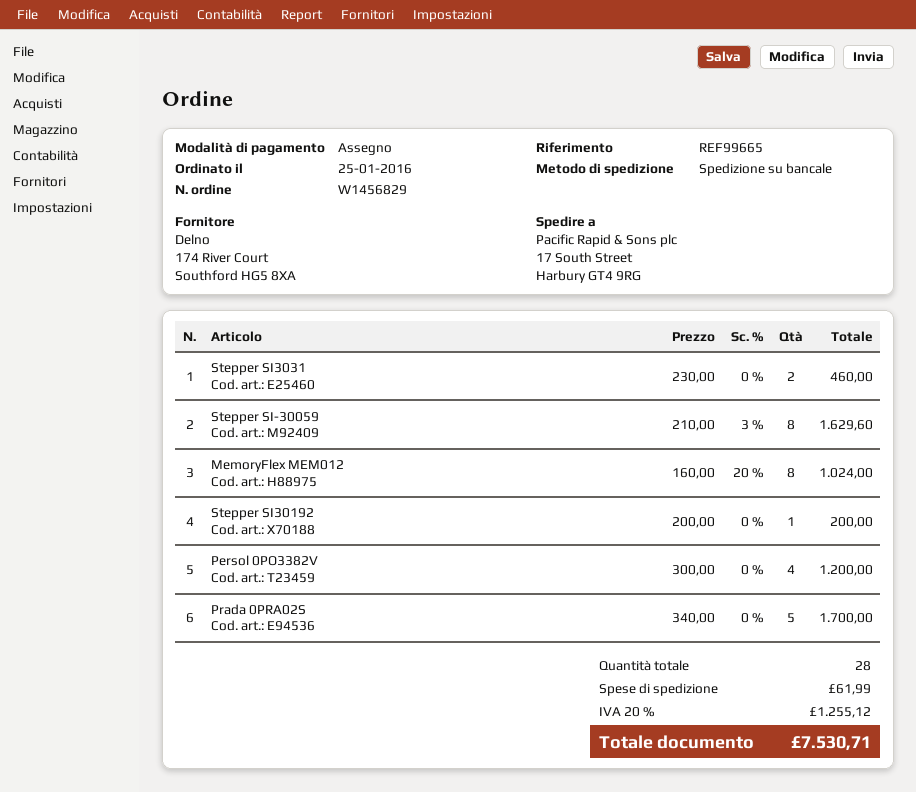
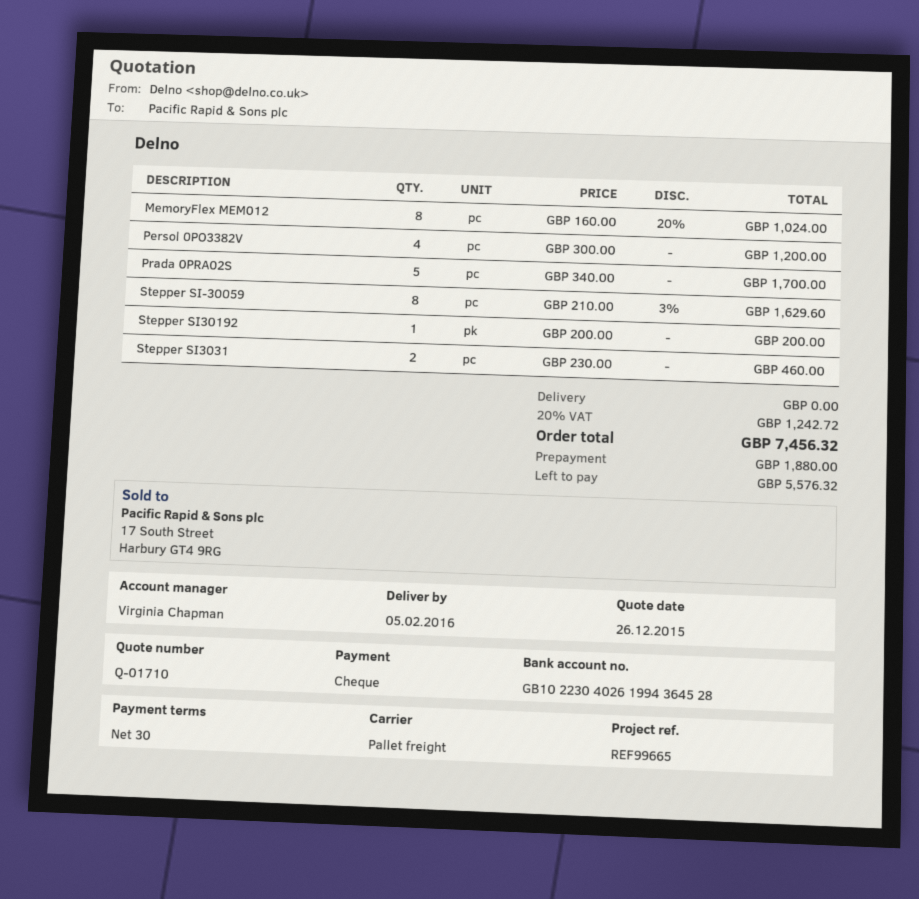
shipping: 61.99 -> 0.00
tax: 20% = 1255.12 -> 20% = 1242.72
total: 7530.71 -> 7456.32

